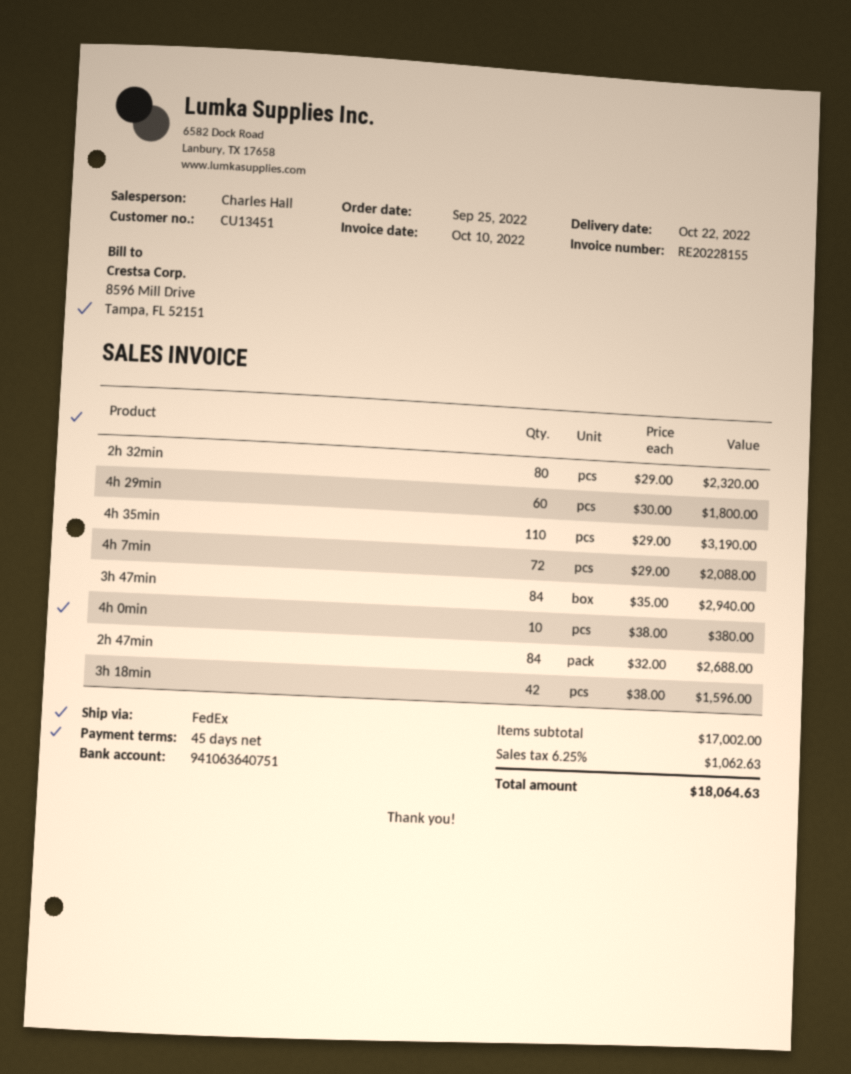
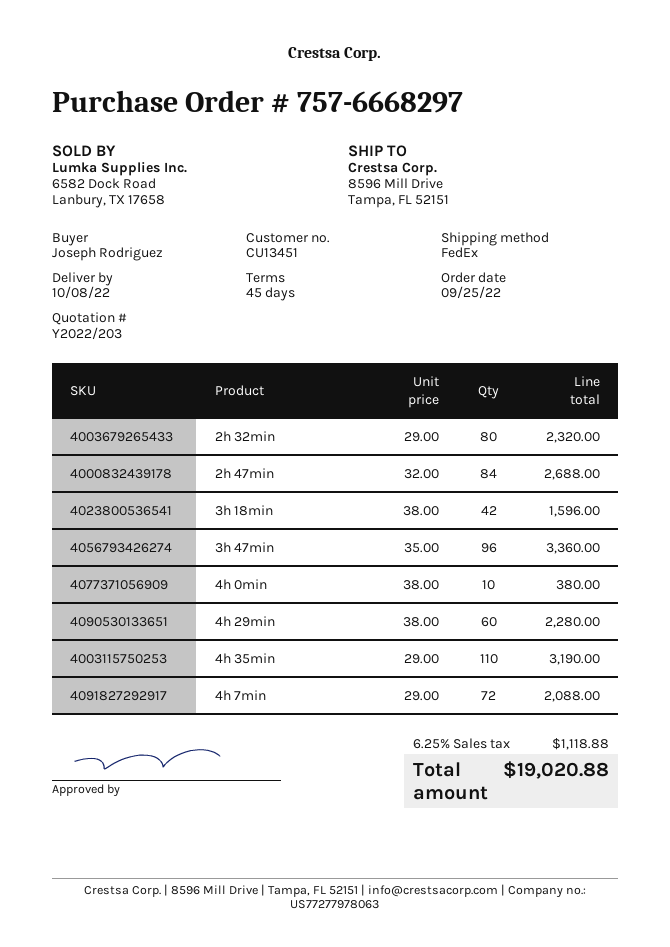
delivery date: 2022-10-22 -> 2022-10-08
4h 29min: 60 x 30.00 = 1800.00 -> 60 x 38.00 = 2280.00
3h 47min: 84 x 35.00 = 2940.00 -> 96 x 35.00 = 3360.00
tax: 6.25% = 1062.63 -> 6.25% = 1118.88
total: 18064.63 -> 19020.88

